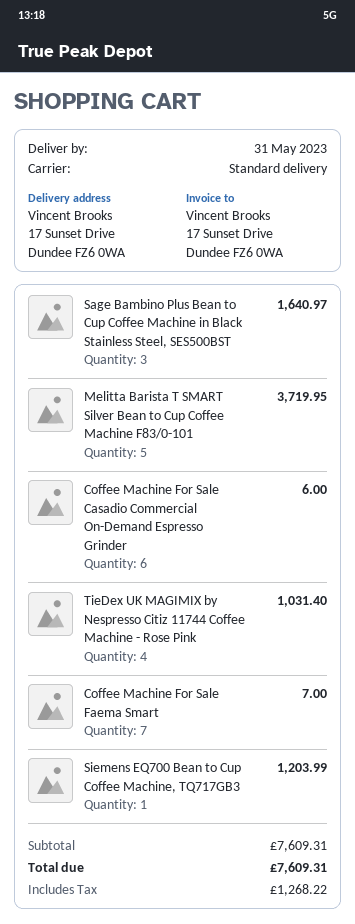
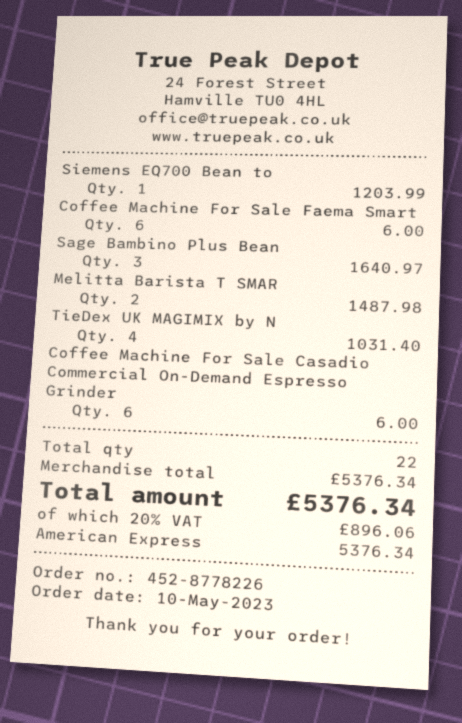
Melitta Barista T SMART Silver Bean to Cup Coffee Machine F83/0-101: 5 for 3719.95 -> 2 for 1487.98
Coffee Machine For Sale Faema Smart: 7 for 7.00 -> 6 for 6.00
subtotal: 7609.31 -> 5376.34
tax: 1268.22 -> 896.06
total: 7609.31 -> 5376.34

